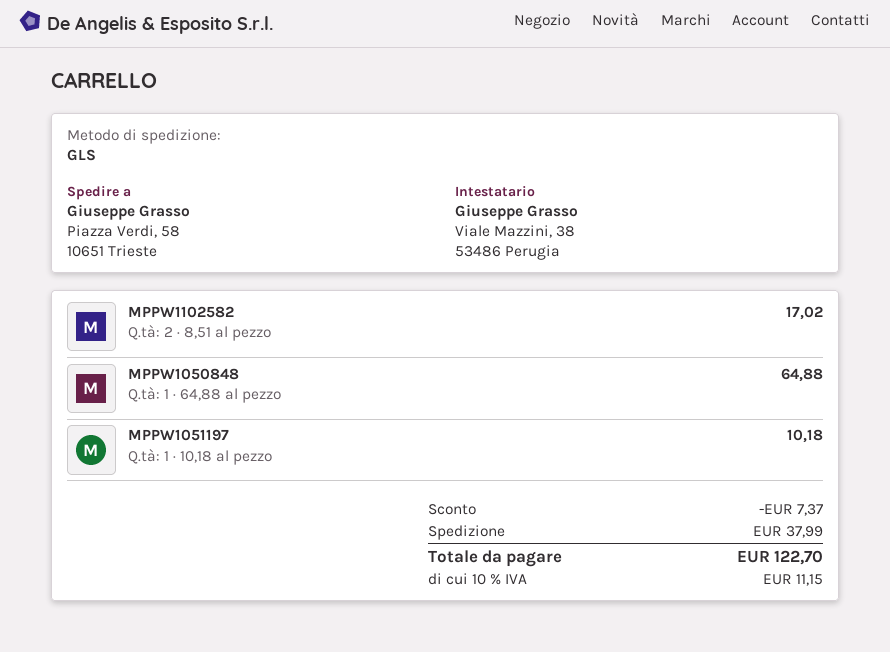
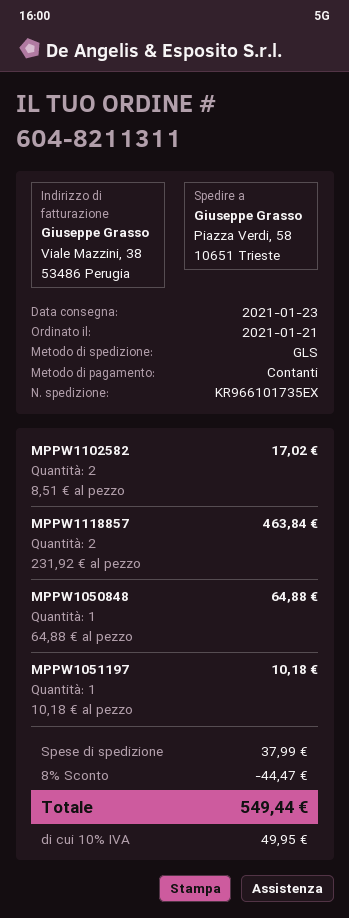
MPPW1118857: none -> 2 x 231.92 = 463.84
discount: 7.37 -> 44.47
tax: 10% = 11.15 -> 10% = 49.95
total: 122.70 -> 549.44

